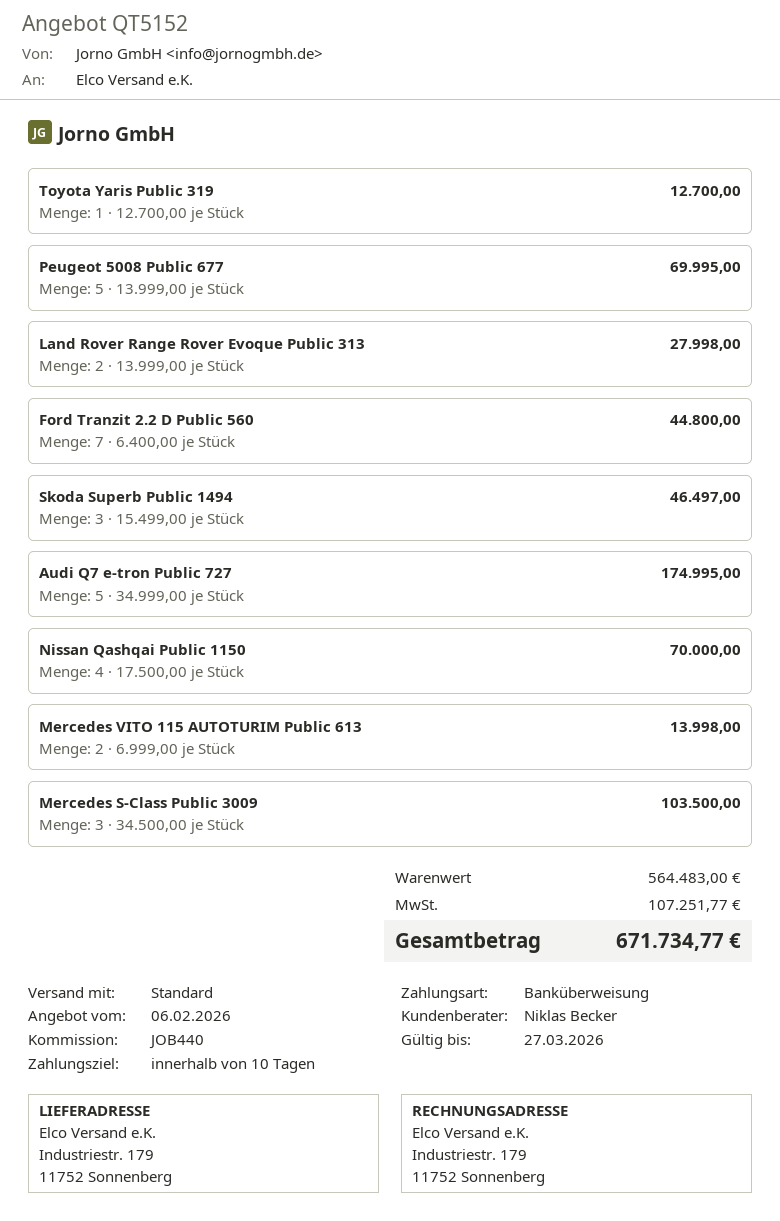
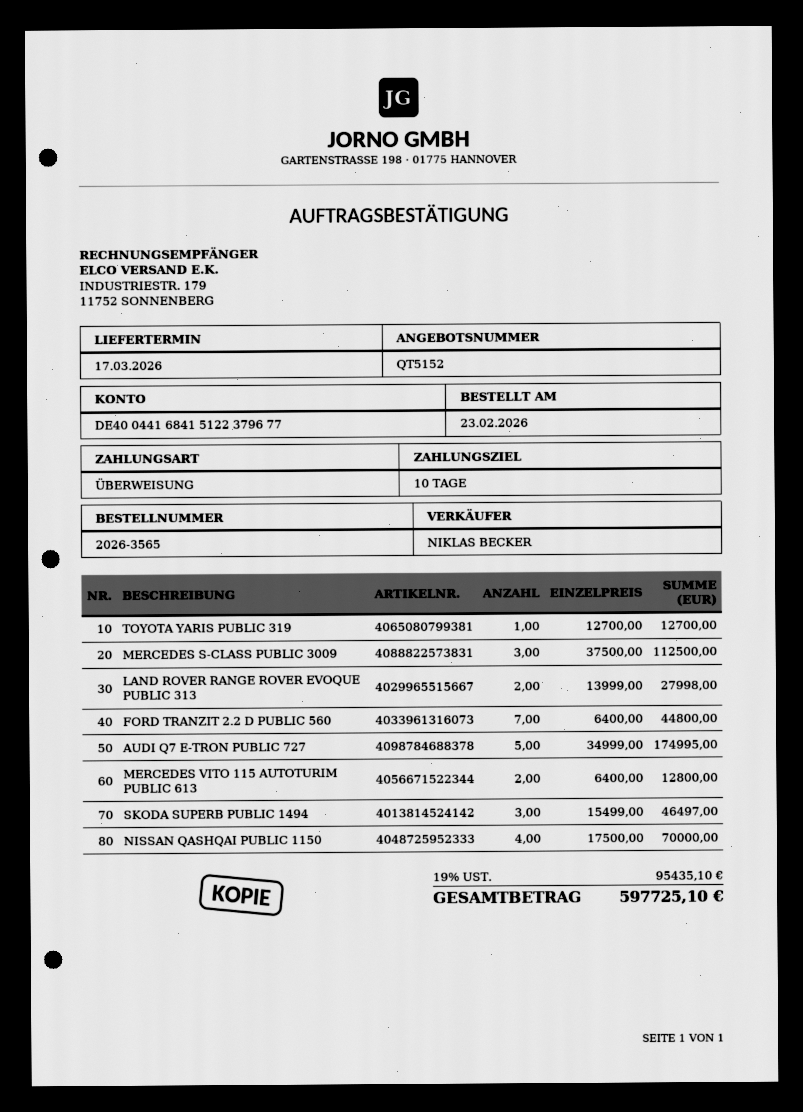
Peugeot 5008 Public 677: 5 x 13999.00 = 69995.00 -> none
Mercedes VITO 115 AUTOTURIM Public 613: 2 x 6999.00 = 13998.00 -> 2 x 6400.00 = 12800.00
Mercedes S-Class Public 3009: 3 x 34500.00 = 103500.00 -> 3 x 37500.00 = 112500.00
tax: 107251.77 -> 95435.10
total: 671734.77 -> 597725.10

